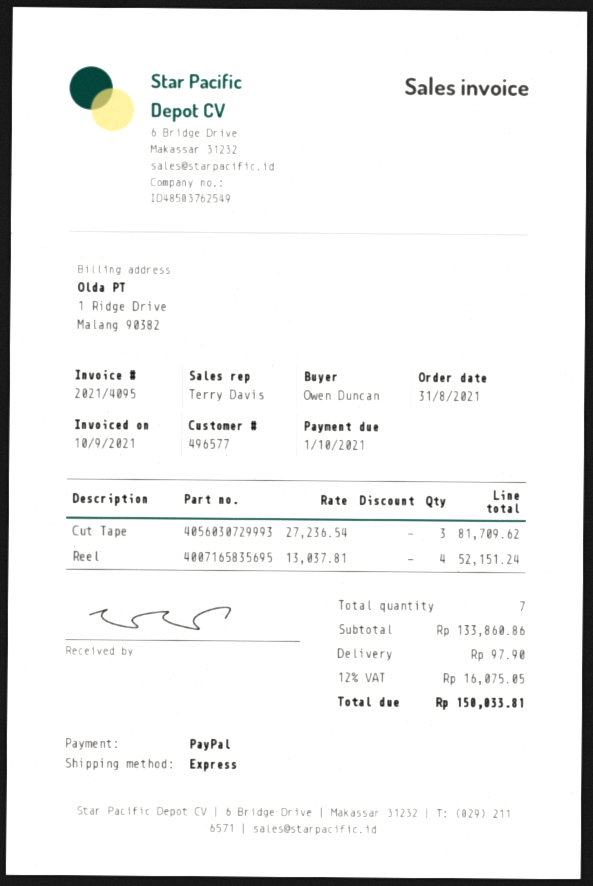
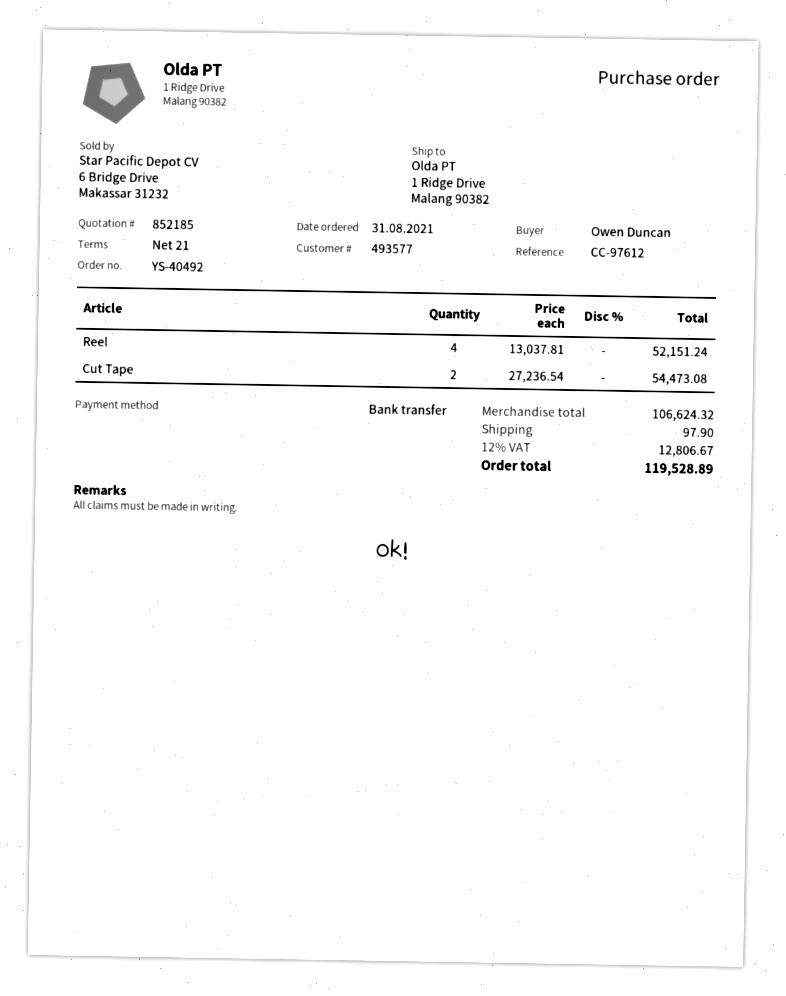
customer number: 496577 -> 493577
payment method: PayPal -> bank transfer
Cut Tape: 3 x 27236.54 = 81709.62 -> 2 x 27236.54 = 54473.08
subtotal: 133860.86 -> 106624.32
tax: 12% = 16075.05 -> 12% = 12806.67
total: 150033.81 -> 119528.89

